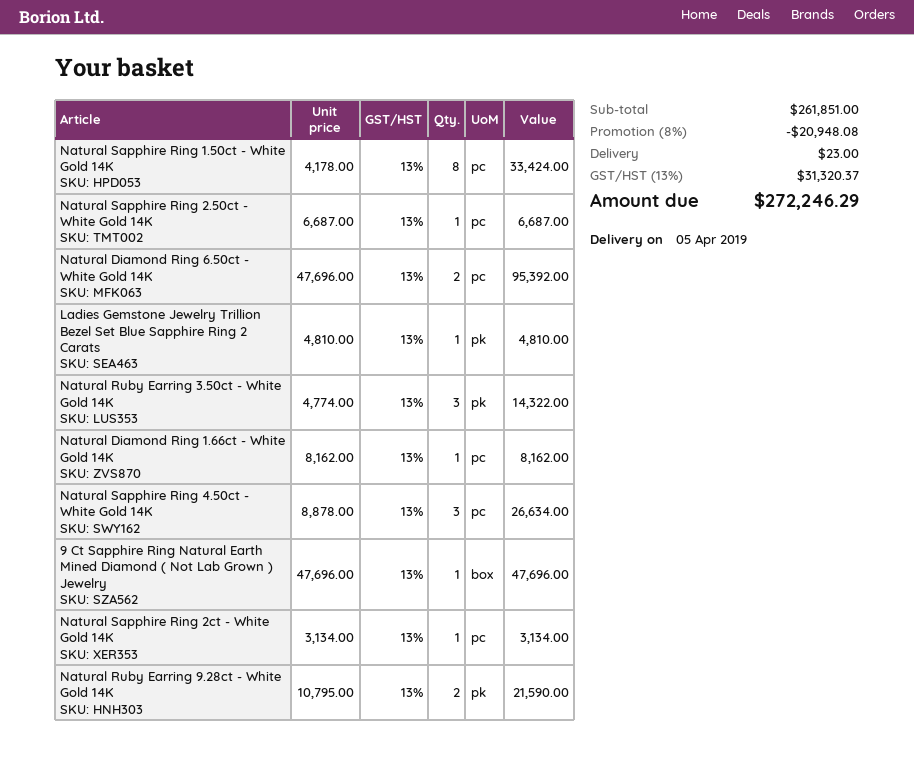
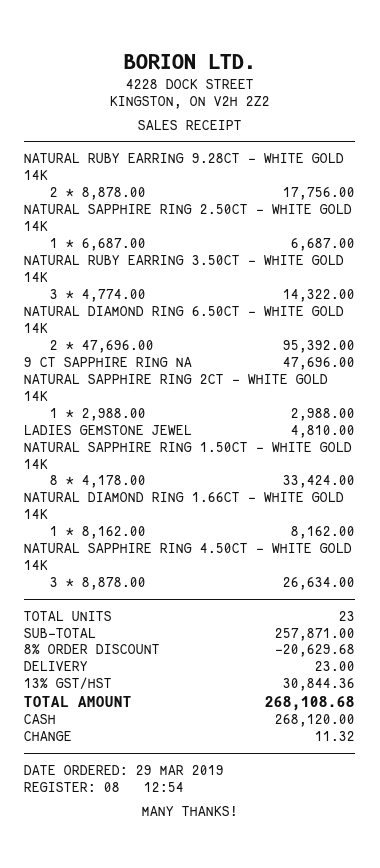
Natural Sapphire Ring 2ct - White Gold 14K: 1 x 3134.00 = 3134.00 -> 1 x 2988.00 = 2988.00
Natural Ruby Earring 9.28ct - White Gold 14K: 2 x 10795.00 = 21590.00 -> 2 x 8878.00 = 17756.00
subtotal: 261851.00 -> 257871.00
discount: 8% = 20948.08 -> 8% = 20629.68
tax: 13% = 31320.37 -> 13% = 30844.36
total: 272246.29 -> 268108.68

